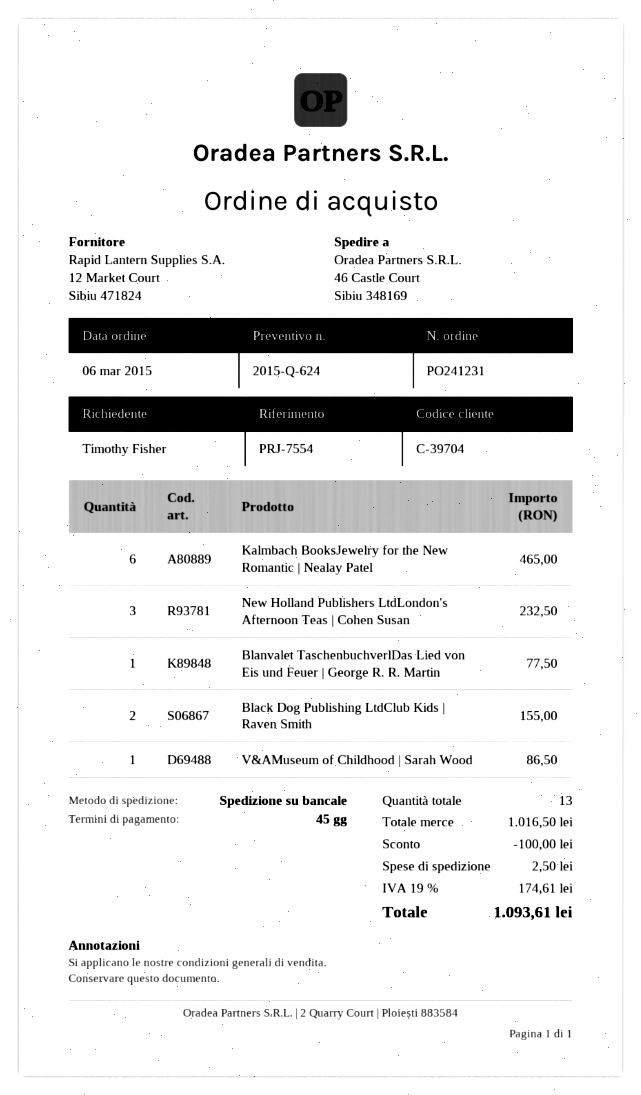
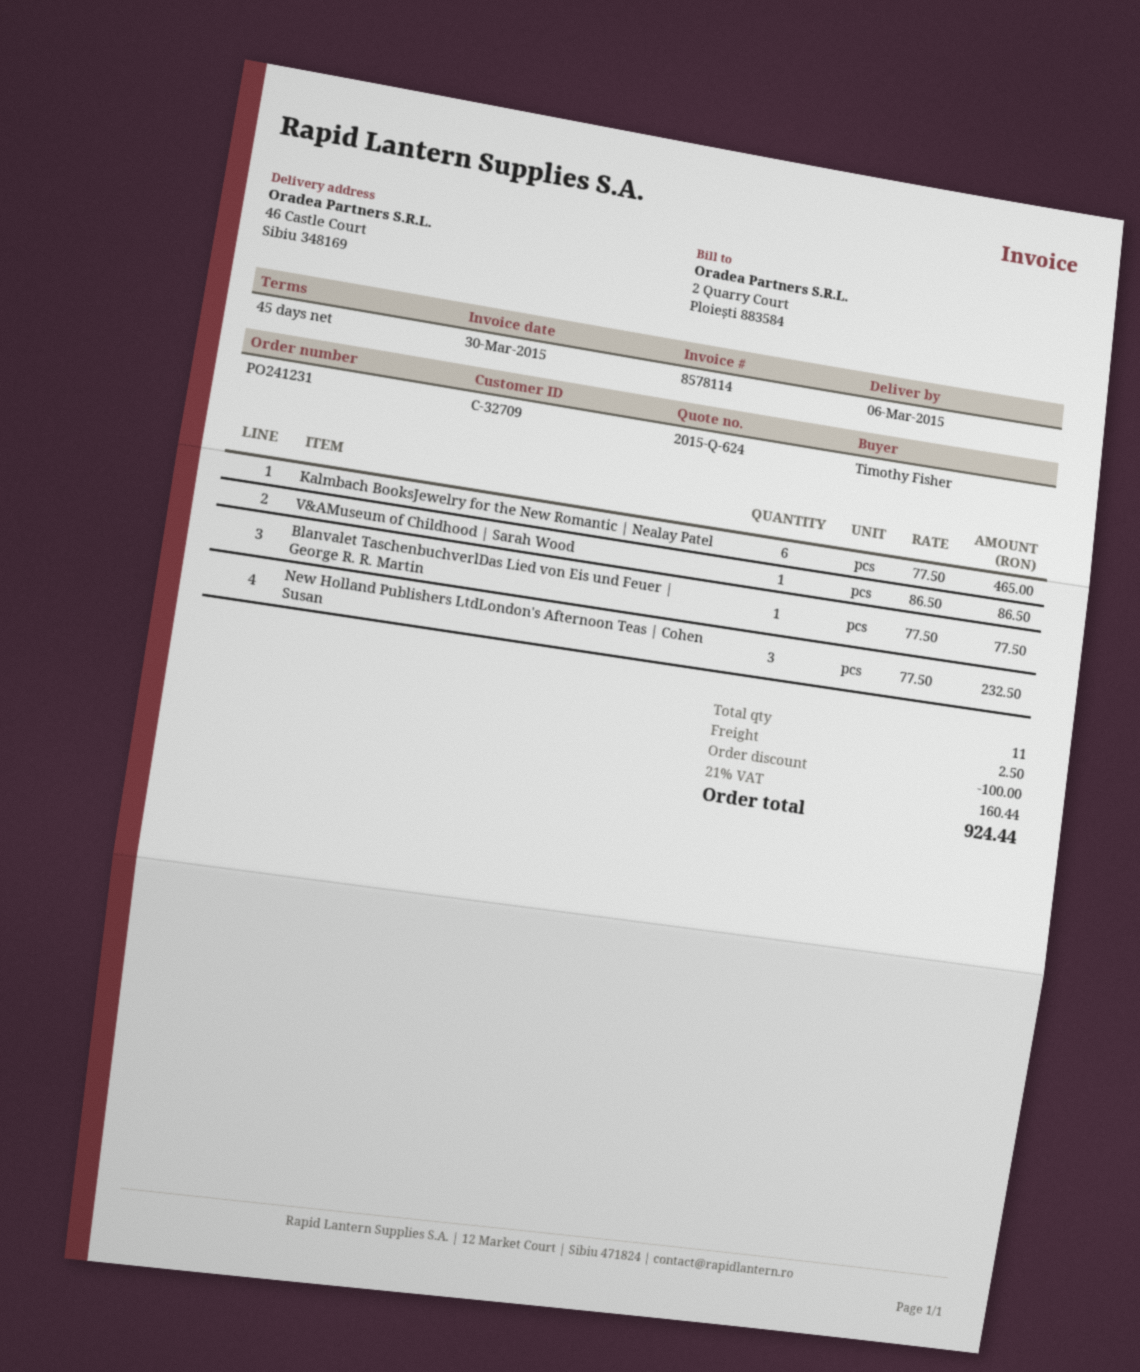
customer number: C-39704 -> C-32709
Black Dog Publishing LtdClub Kids | Raven Smith: 2 for 155.00 -> none
total quantity: 13 -> 11
tax: 19% = 174.61 -> 21% = 160.44
total: 1093.61 -> 924.44

